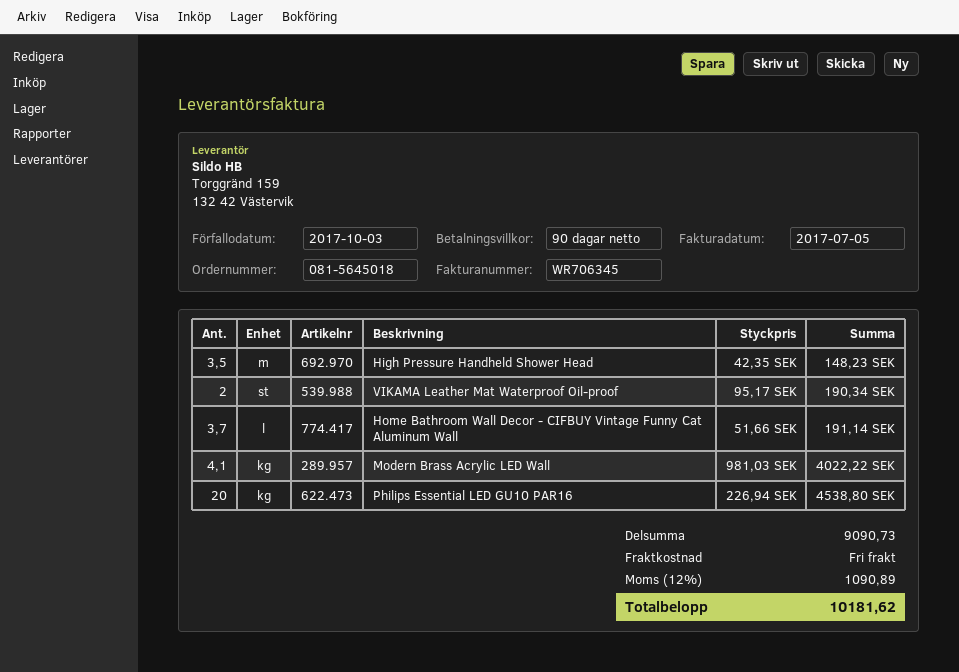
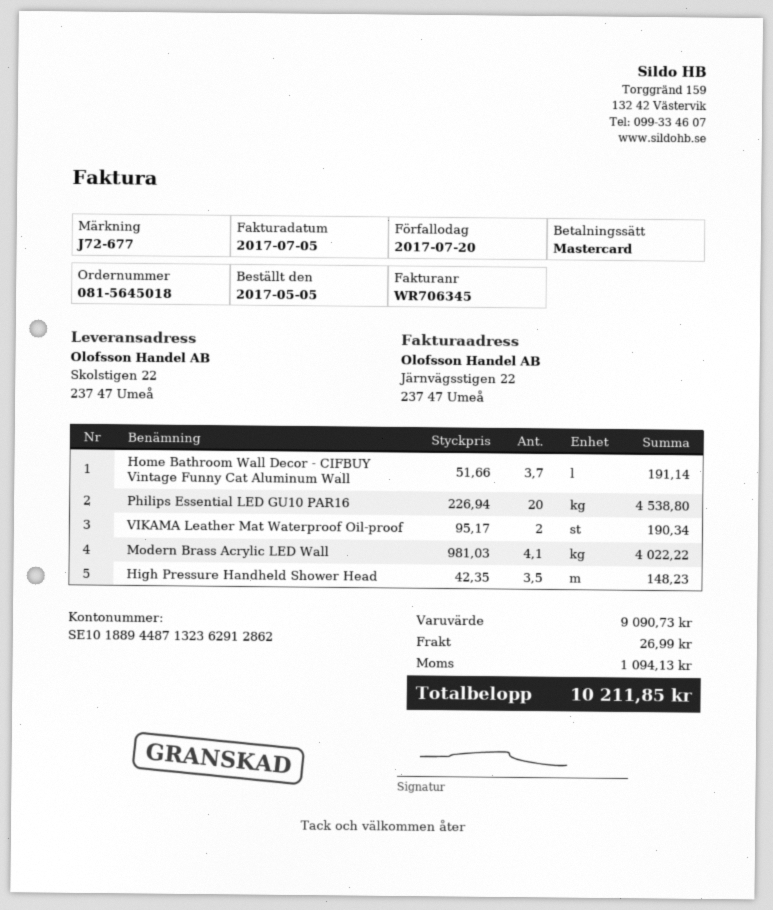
due date: 2017-10-03 -> 2017-07-20
shipping: 0.00 -> 26.99
tax: 1090.89 -> 1094.13
total: 10181.62 -> 10211.85

